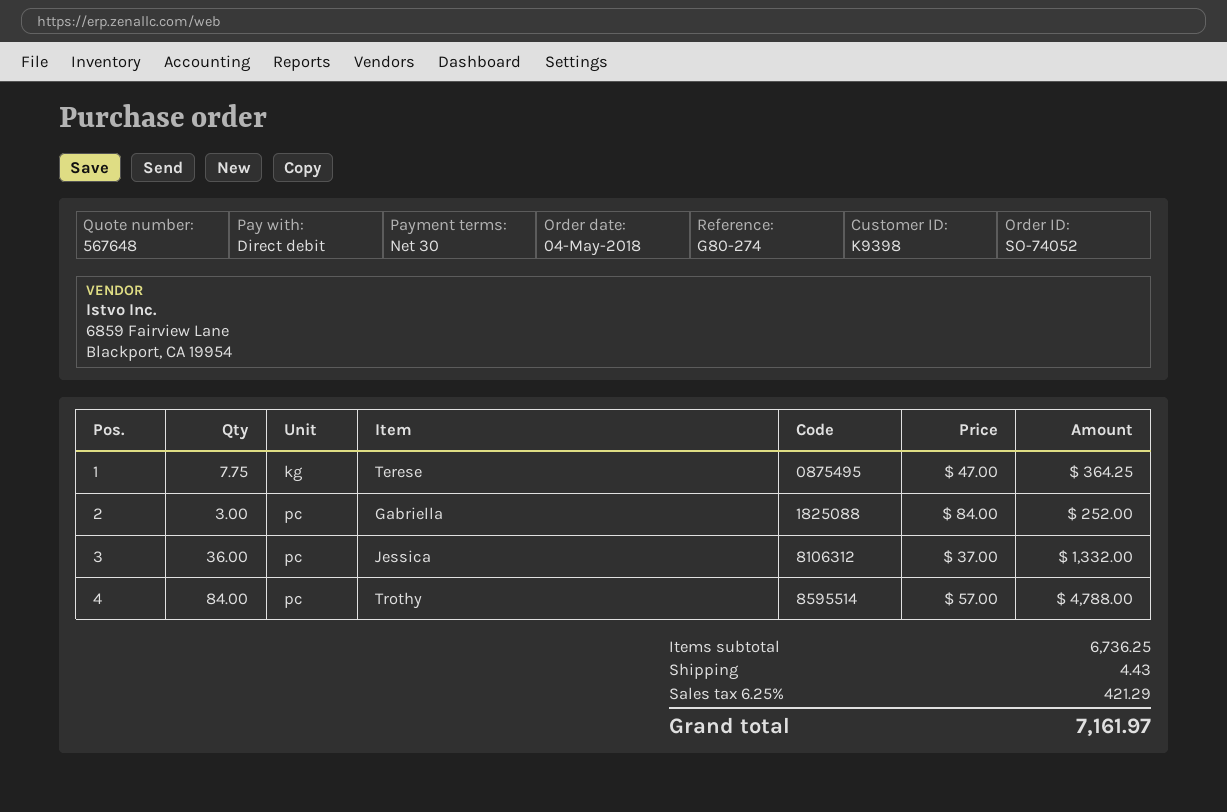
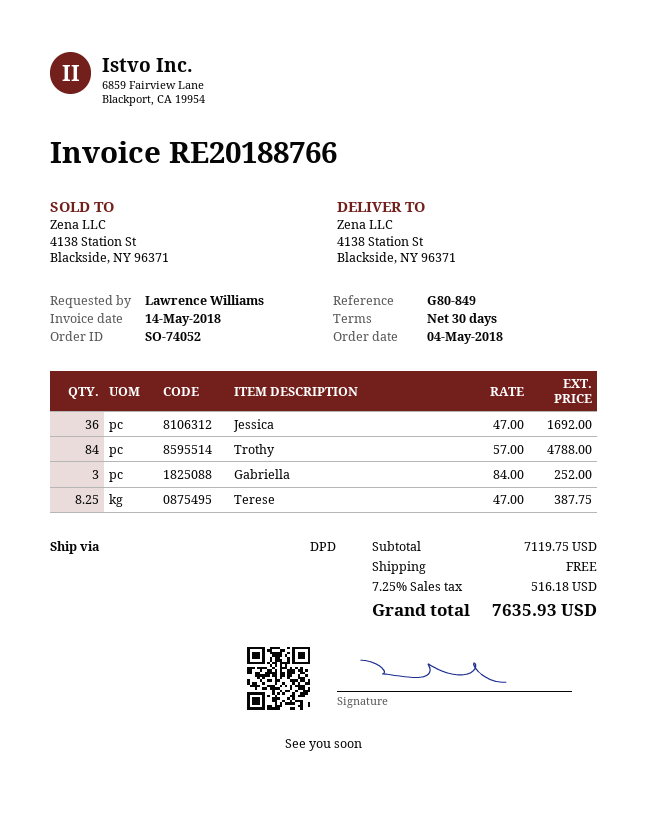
reference: G80-274 -> G80-849
Terese: 7.75 x 47.00 = 364.25 -> 8.25 x 47.00 = 387.75
Jessica: 36 x 37.00 = 1332.00 -> 36 x 47.00 = 1692.00
subtotal: 6736.25 -> 7119.75
shipping: 4.43 -> 0.00
tax: 6.25% = 421.29 -> 7.25% = 516.18
total: 7161.97 -> 7635.93

